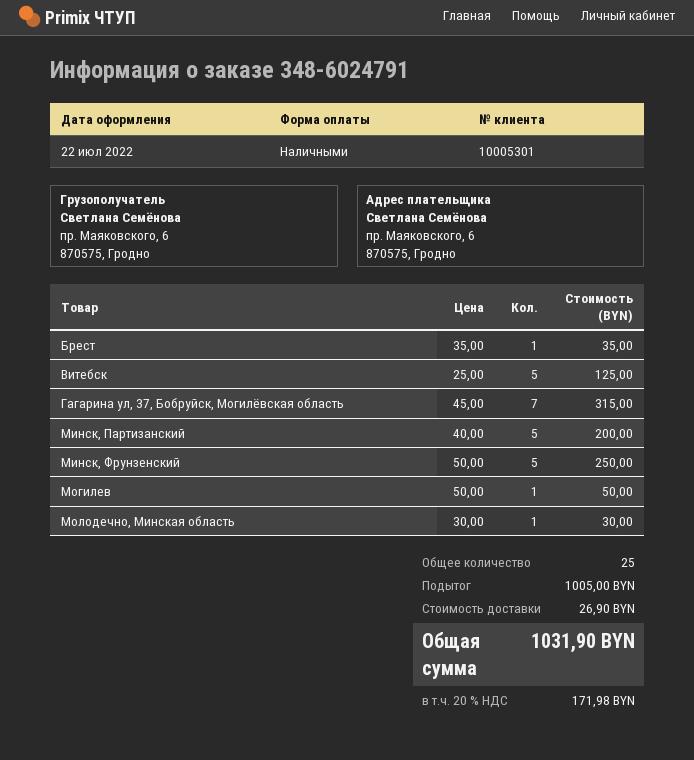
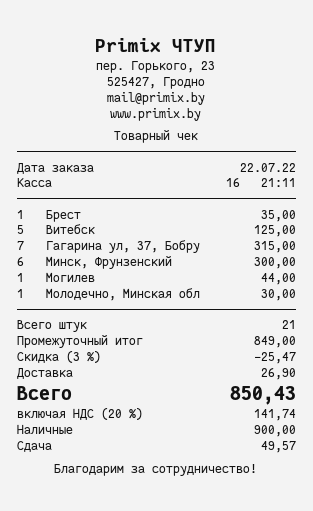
Минск, Партизанский: 5 for 200.00 -> none
Минск, Фрунзенский: 5 for 250.00 -> 6 for 300.00
Могилев: 1 for 50.00 -> 1 for 44.00
total quantity: 25 -> 21
subtotal: 1005.00 -> 849.00
discount: none -> 3% = 25.47
tax: 20% = 171.98 -> 20% = 141.74
total: 1031.90 -> 850.43

